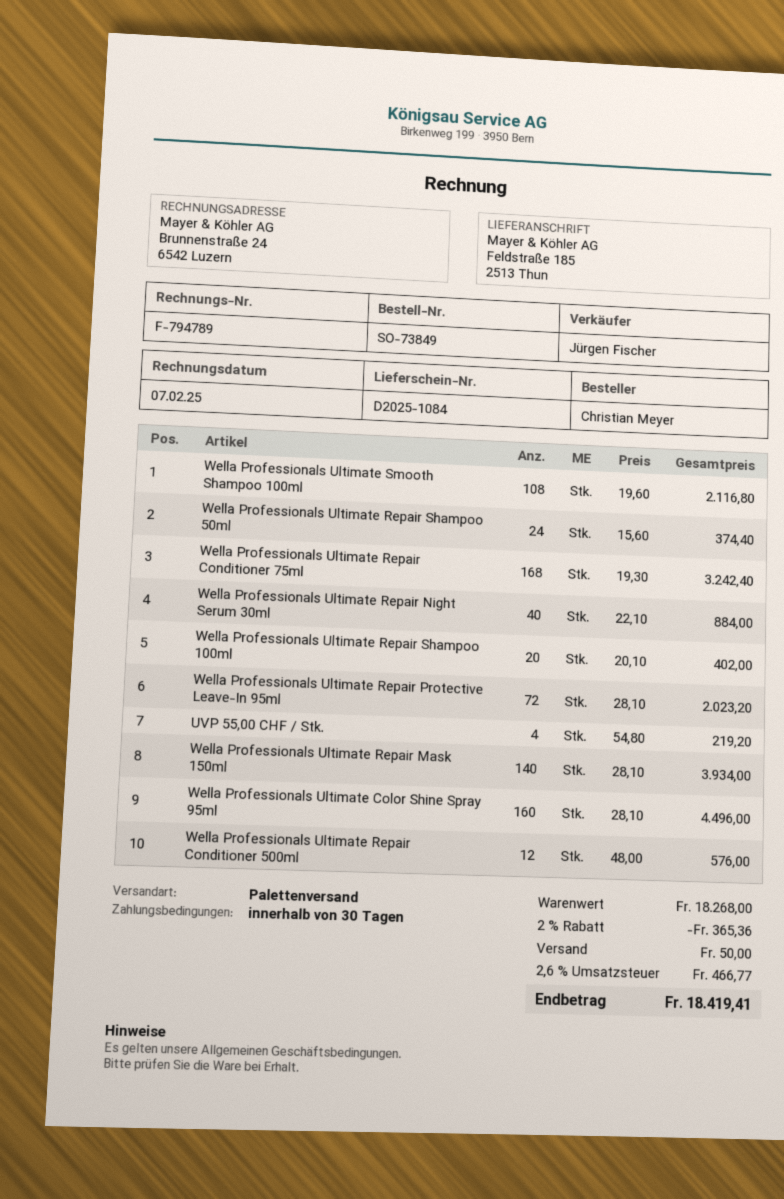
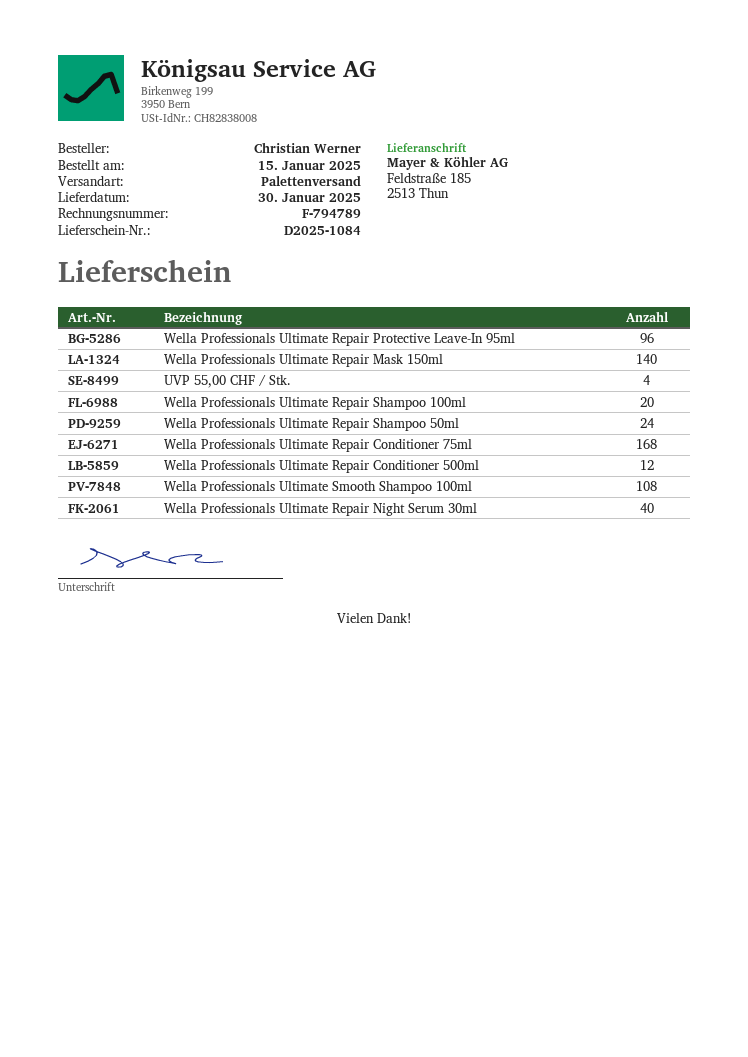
ordered by: Christian Meyer -> Christian Werner
Wella Professionals Ultimate Repair Protective Leave-In 95ml: 72 -> 96
Wella Professionals Ultimate Color Shine Spray 95ml: 160 -> none

